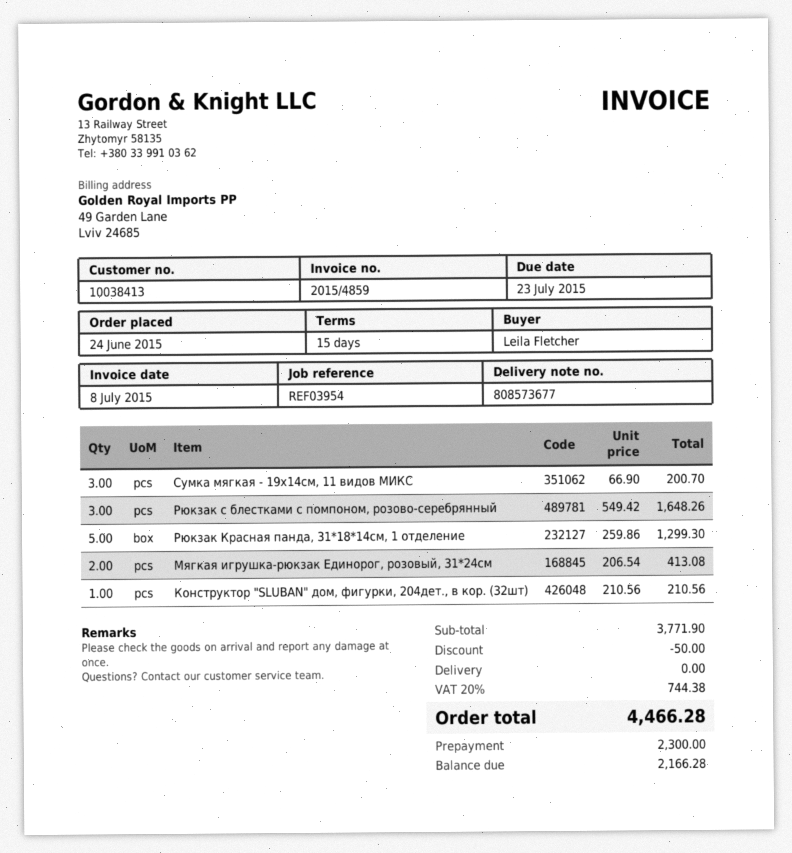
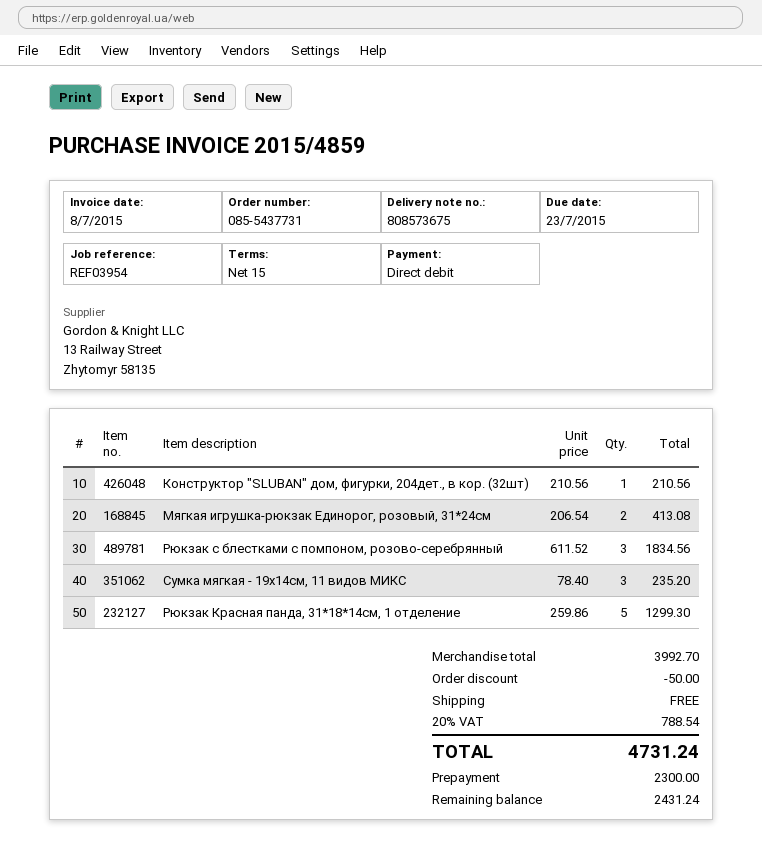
delivery note number: 808573677 -> 808573675
Сумка мягкая - 19х14см, 11 видов МИКС: 3 x 66.90 = 200.70 -> 3 x 78.40 = 235.20
Рюкзак с блестками с помпоном, розово-серебрянный: 3 x 549.42 = 1648.26 -> 3 x 611.52 = 1834.56
subtotal: 3771.90 -> 3992.70
tax: 20% = 744.38 -> 20% = 788.54
total: 4466.28 -> 4731.24
balance: 2166.28 -> 2431.24

